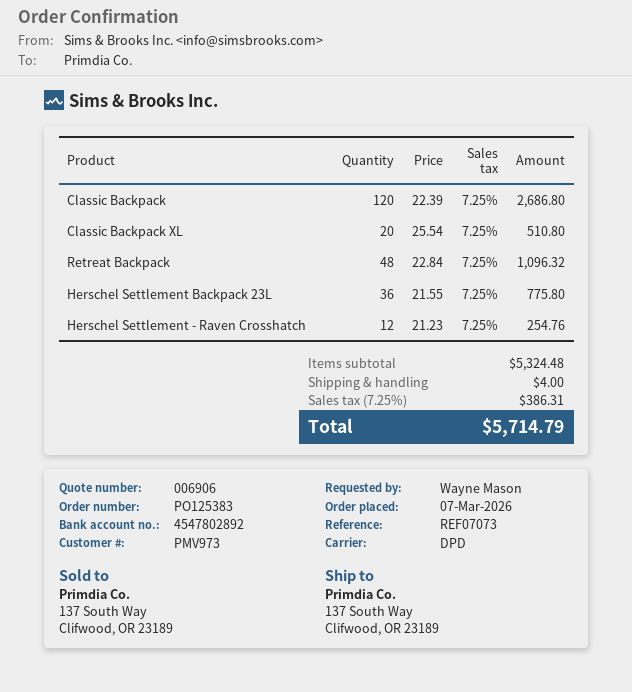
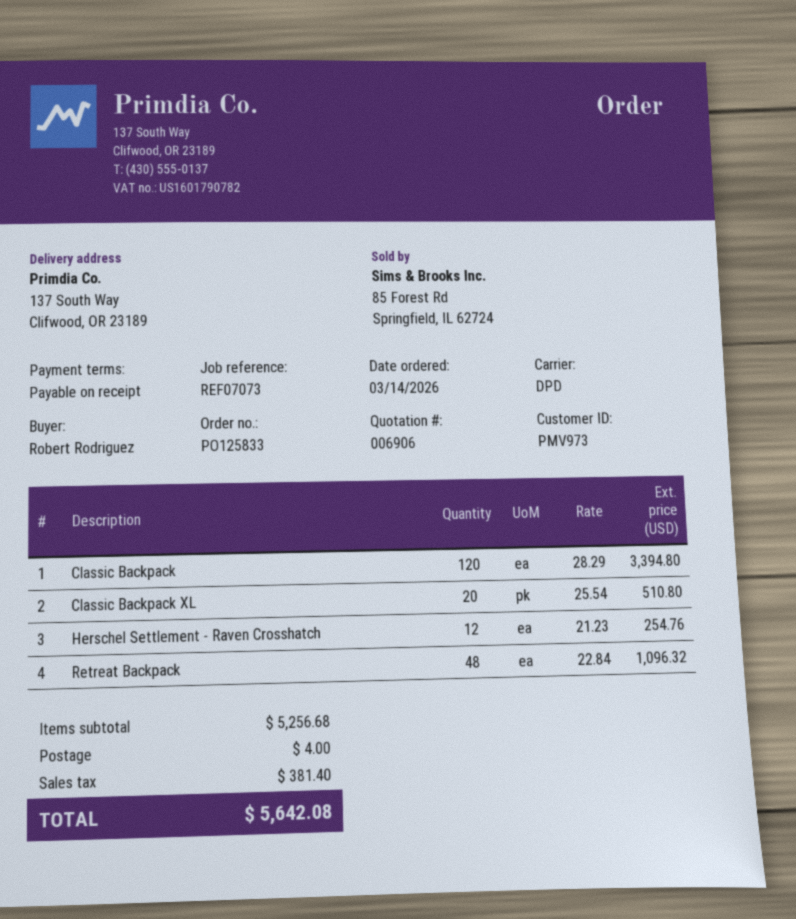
order number: PO125383 -> PO125833
order date: 2026-03-07 -> 2026-03-14
ordered by: Wayne Mason -> Robert Rodriguez
Classic Backpack: 120 x 22.39 = 2686.80 -> 120 x 28.29 = 3394.80
Herschel Settlement Backpack 23L: 36 x 21.55 = 775.80 -> none
subtotal: 5324.48 -> 5256.68
tax: 386.31 -> 381.40
total: 5714.79 -> 5642.08

